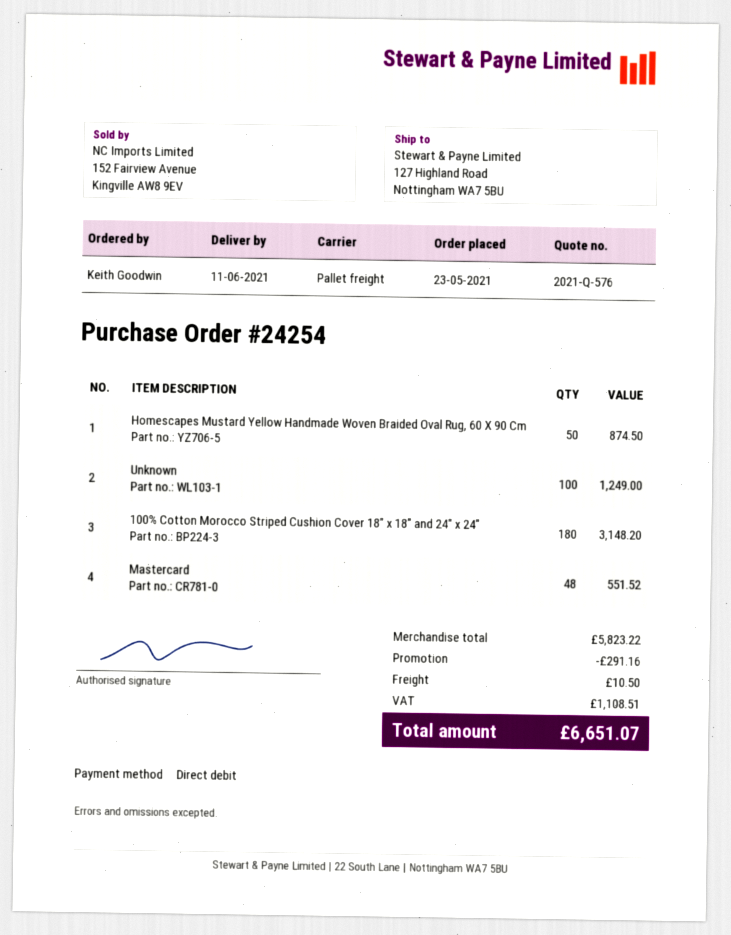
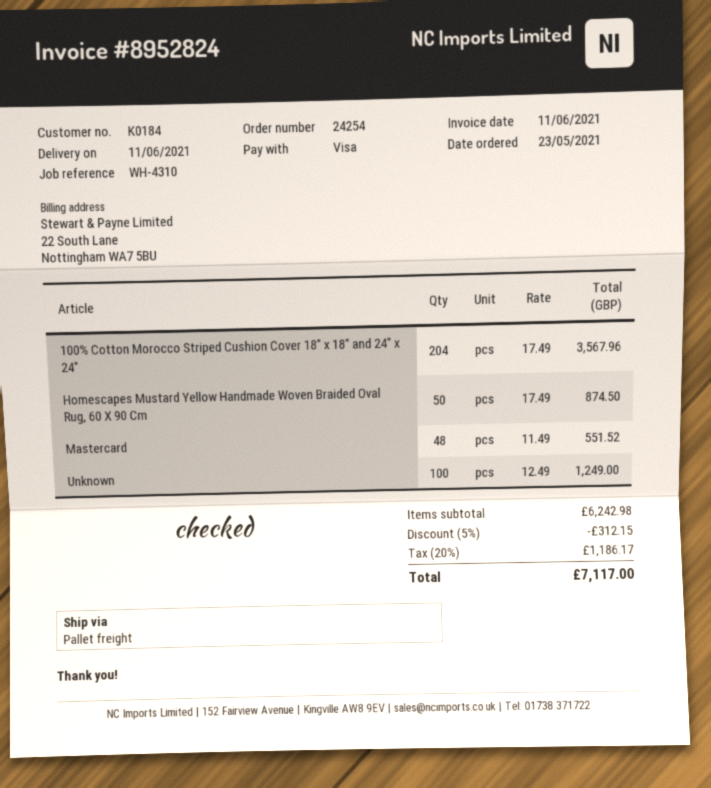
payment method: direct debit -> Visa
100% Cotton Morocco Striped Cushion Cover 18" x 18" and 24" x 24": 180 for 3148.20 -> 204 for 3567.96
subtotal: 5823.22 -> 6242.98
discount: 291.16 -> 312.15
shipping: 10.50 -> none
tax: 1108.51 -> 1186.17
total: 6651.07 -> 7117.00

